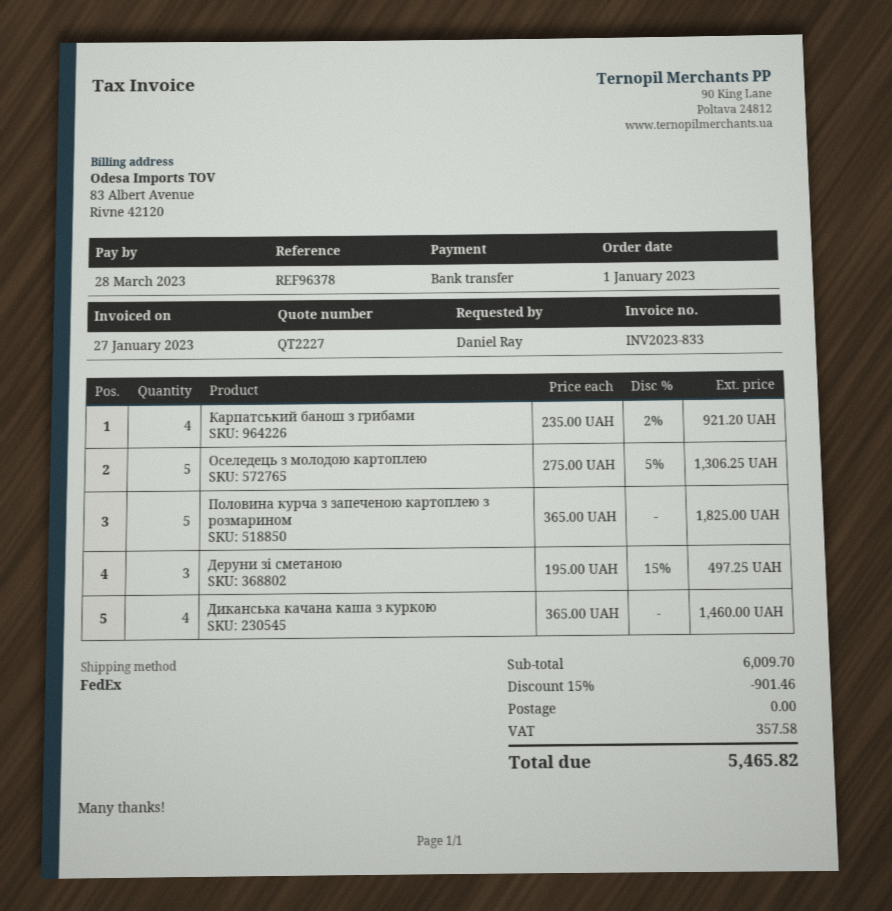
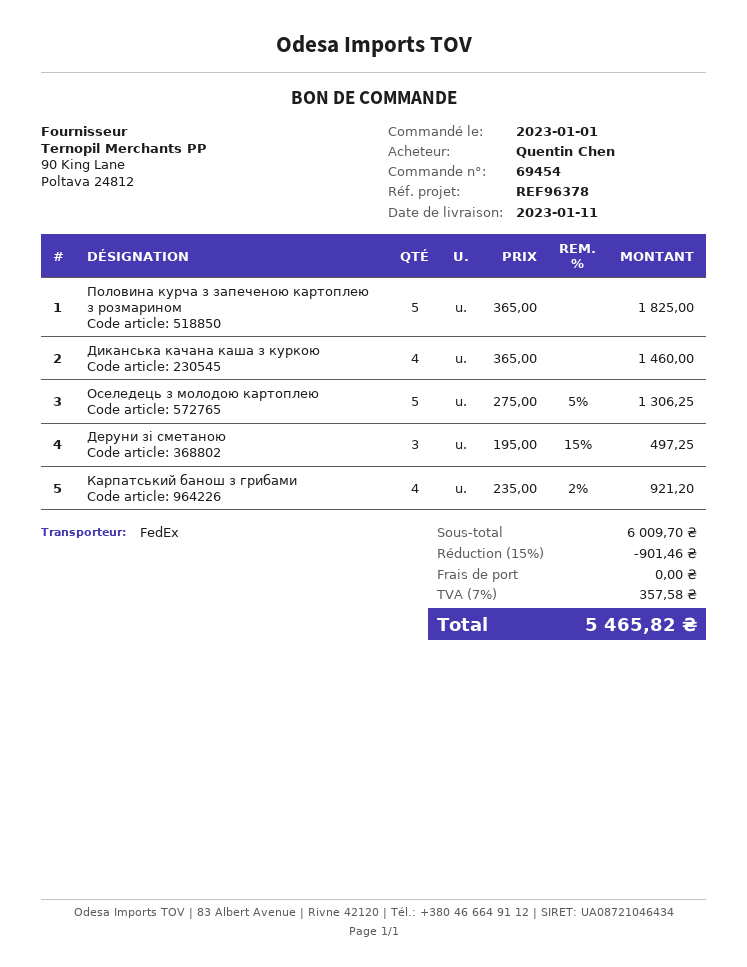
ordered by: Daniel Ray -> Quentin Chen

